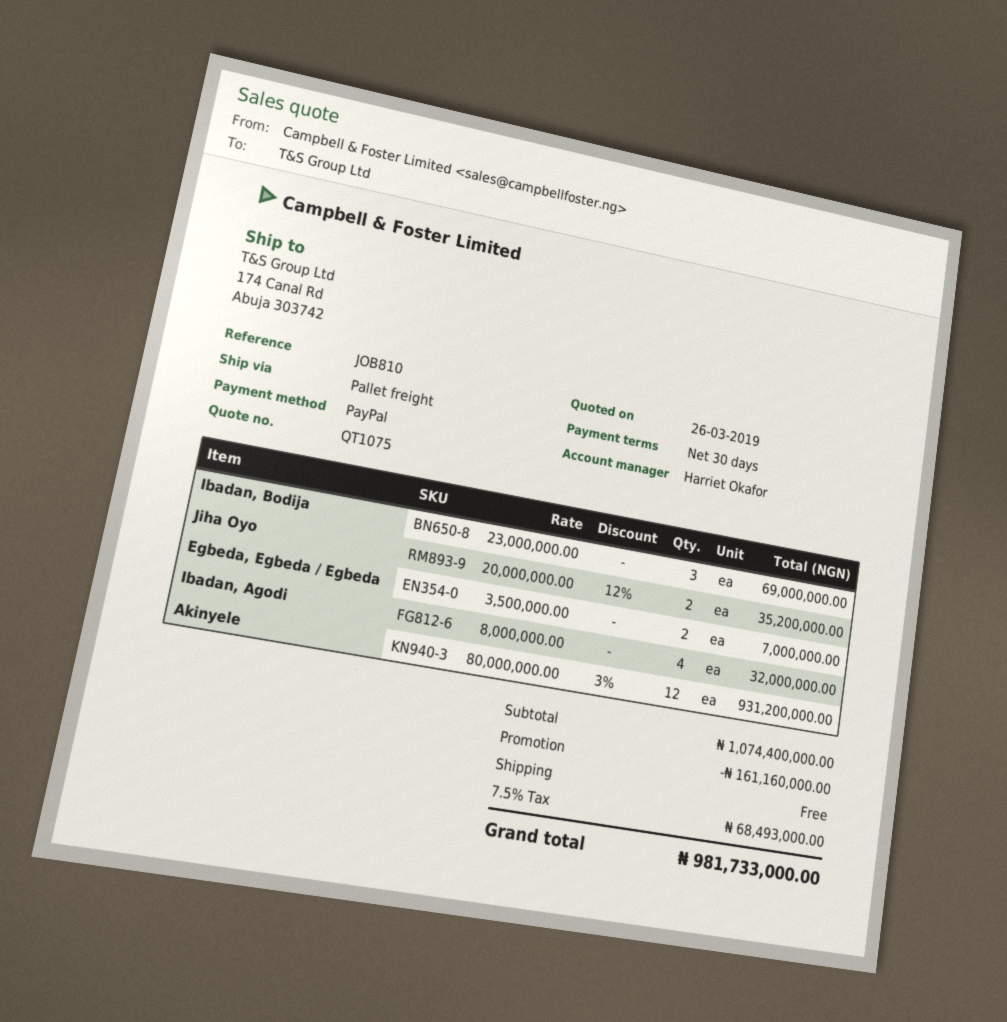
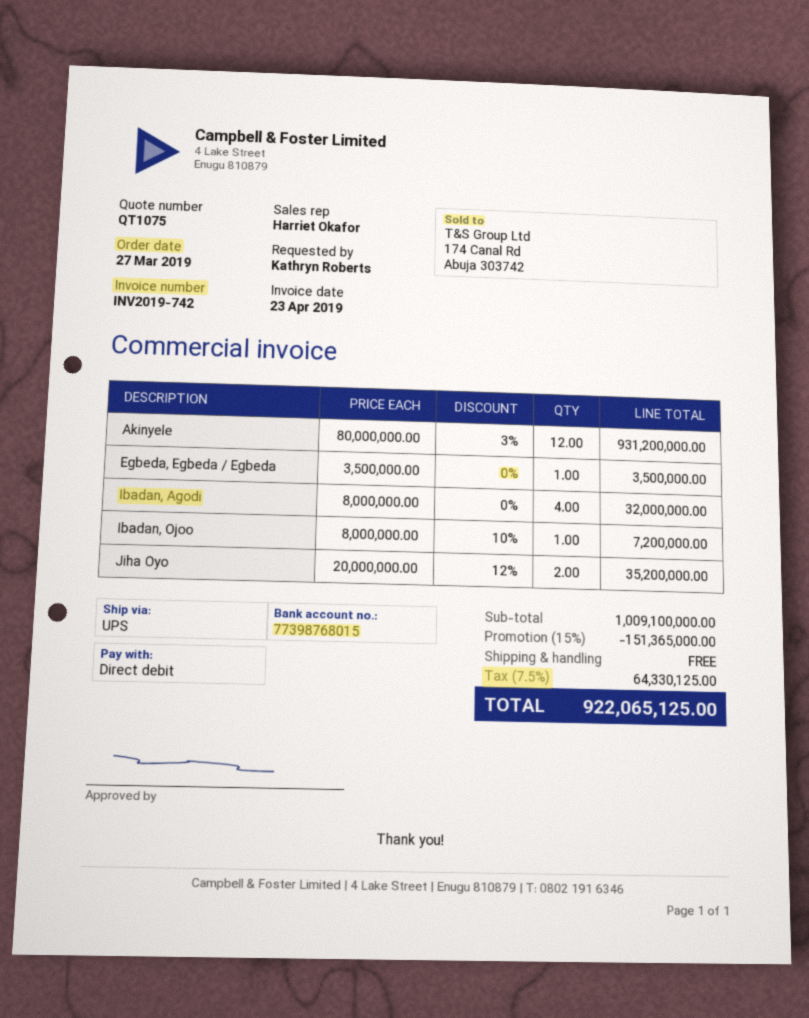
payment method: PayPal -> direct debit
shipping method: pallet freight -> UPS
Ibadan, Bodija: 3 x 23000000.00 = 69000000.00 -> none
Egbeda, Egbeda / Egbeda: 2 x 3500000.00 = 7000000.00 -> 1 x 3500000.00 = 3500000.00
Ibadan, Ojoo: none -> 1 x 8000000.00 - 10% = 7200000.00
subtotal: 1074400000.00 -> 1009100000.00
discount: 161160000.00 -> 151365000.00
tax: 7.5% = 68493000.00 -> 7.5% = 64330125.00
total: 981733000.00 -> 922065125.00

